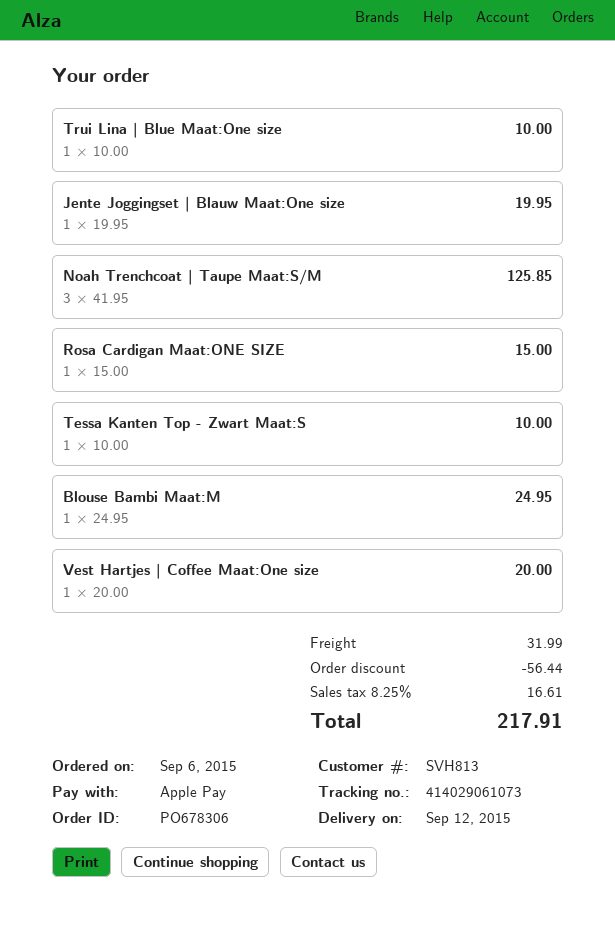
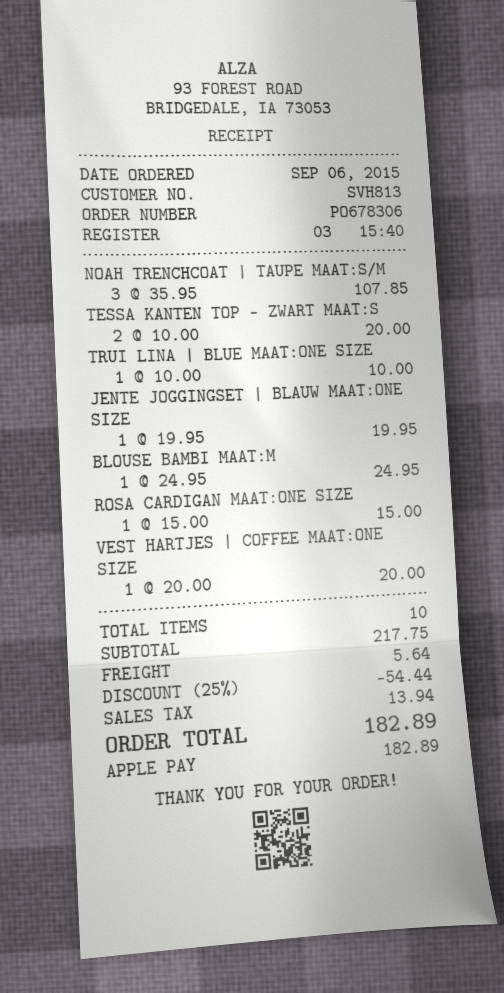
Noah Trenchcoat | Taupe Maat:S/M: 3 x 41.95 = 125.85 -> 3 x 35.95 = 107.85
Tessa Kanten Top - Zwart Maat:S: 1 x 10.00 = 10.00 -> 2 x 10.00 = 20.00
discount: 56.44 -> 54.44
shipping: 31.99 -> 5.64
tax: 16.61 -> 13.94
total: 217.91 -> 182.89

